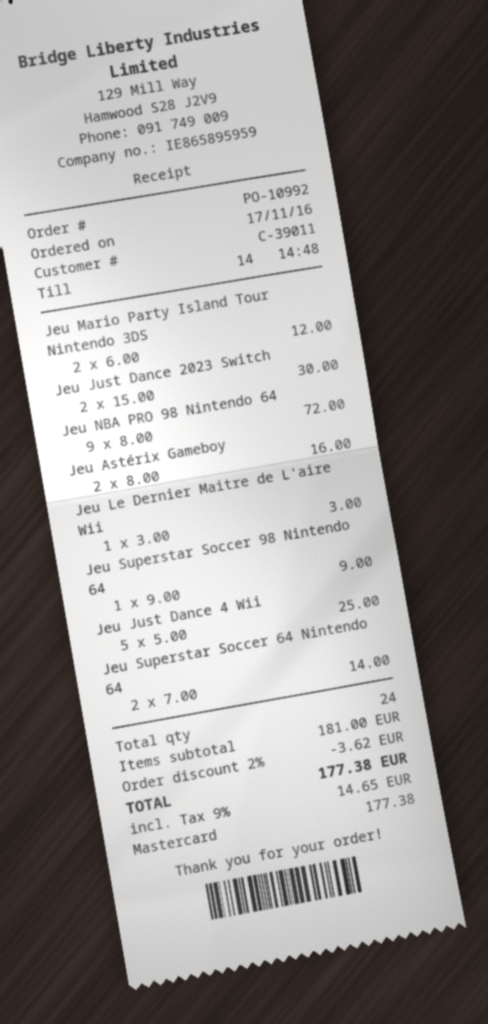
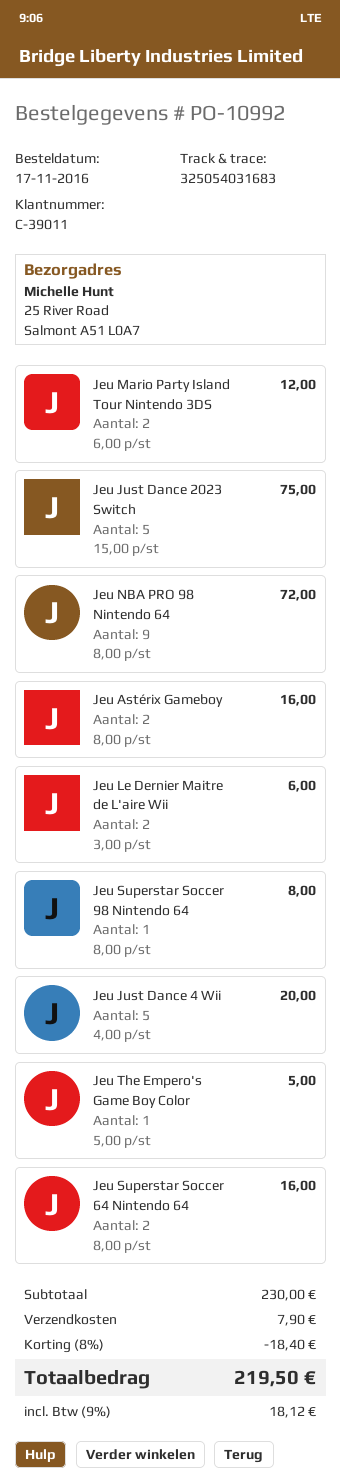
Jeu Just Dance 2023 Switch: 2 x 15.00 = 30.00 -> 5 x 15.00 = 75.00
Jeu Le Dernier Maitre de L'aire Wii: 1 x 3.00 = 3.00 -> 2 x 3.00 = 6.00
Jeu Superstar Soccer 98 Nintendo 64: 1 x 9.00 = 9.00 -> 1 x 8.00 = 8.00
Jeu Just Dance 4 Wii: 5 x 5.00 = 25.00 -> 5 x 4.00 = 20.00
Jeu Superstar Soccer 64 Nintendo 64: 2 x 7.00 = 14.00 -> 2 x 8.00 = 16.00
Jeu The Empero's Game Boy Color: none -> 1 x 5.00 = 5.00
subtotal: 181.00 -> 230.00
discount: 2% = 3.62 -> 8% = 18.40
shipping: none -> 7.90
tax: 9% = 14.65 -> 9% = 18.12
total: 177.38 -> 219.50

